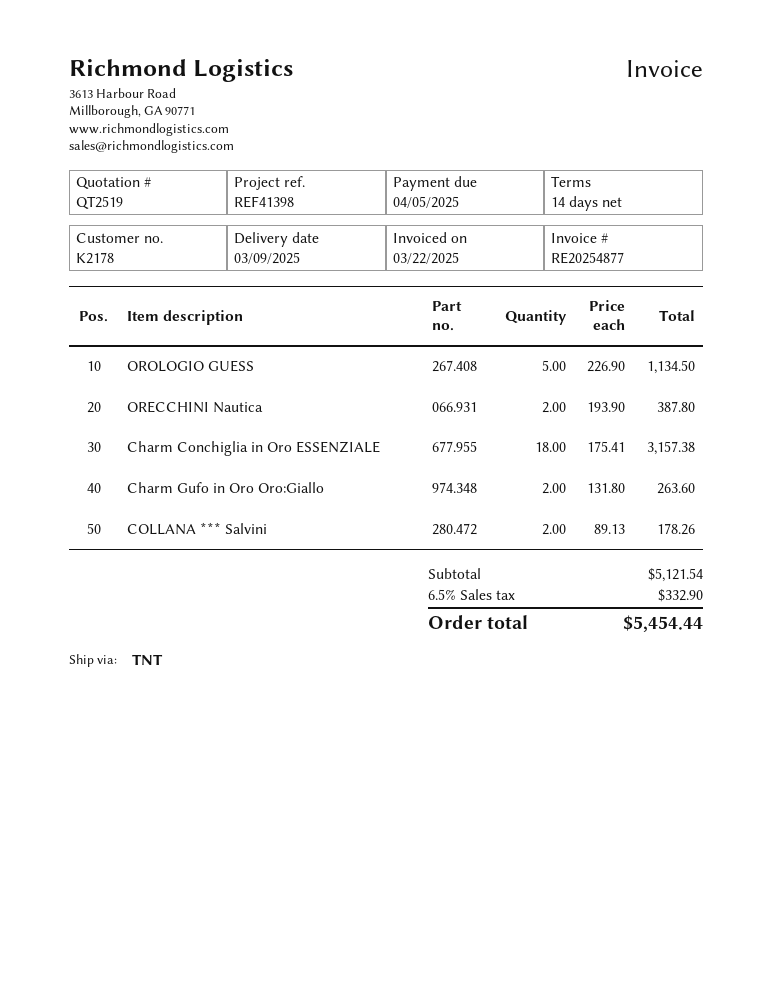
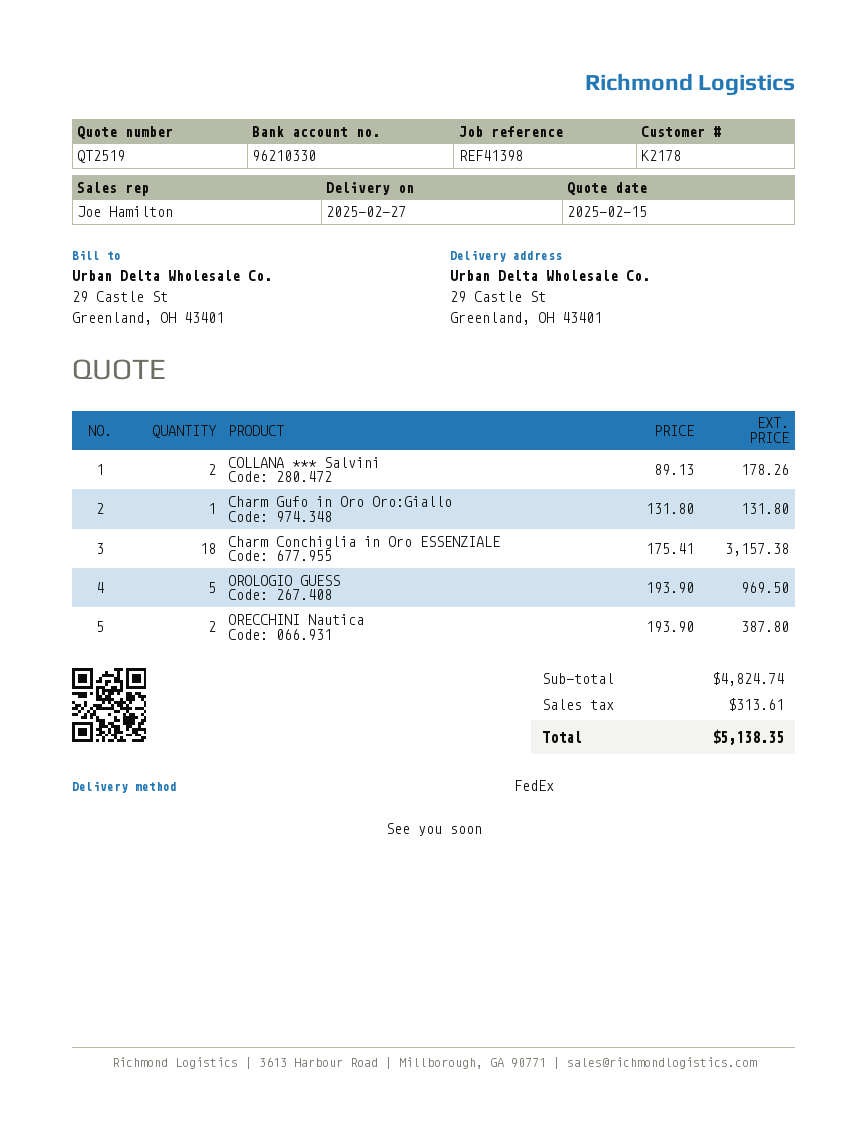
delivery date: 2025-03-09 -> 2025-02-27
shipping method: TNT -> FedEx
OROLOGIO GUESS: 5 x 226.90 = 1134.50 -> 5 x 193.90 = 969.50
Charm Gufo in Oro Oro:Giallo: 2 x 131.80 = 263.60 -> 1 x 131.80 = 131.80
subtotal: 5121.54 -> 4824.74
tax: 332.90 -> 313.61
total: 5454.44 -> 5138.35

